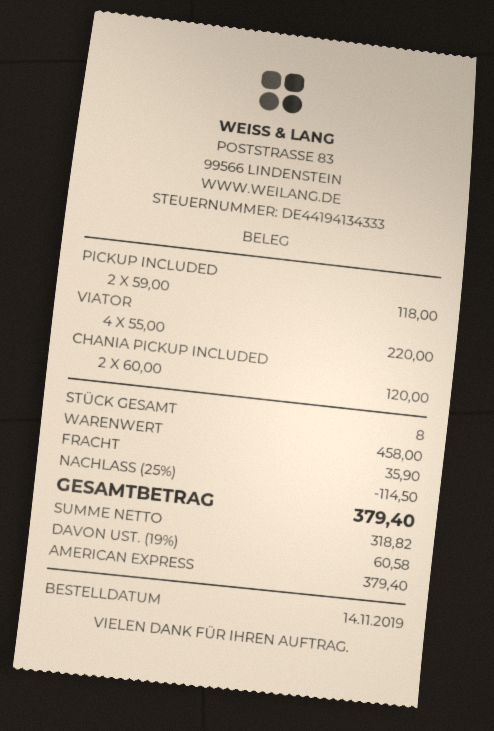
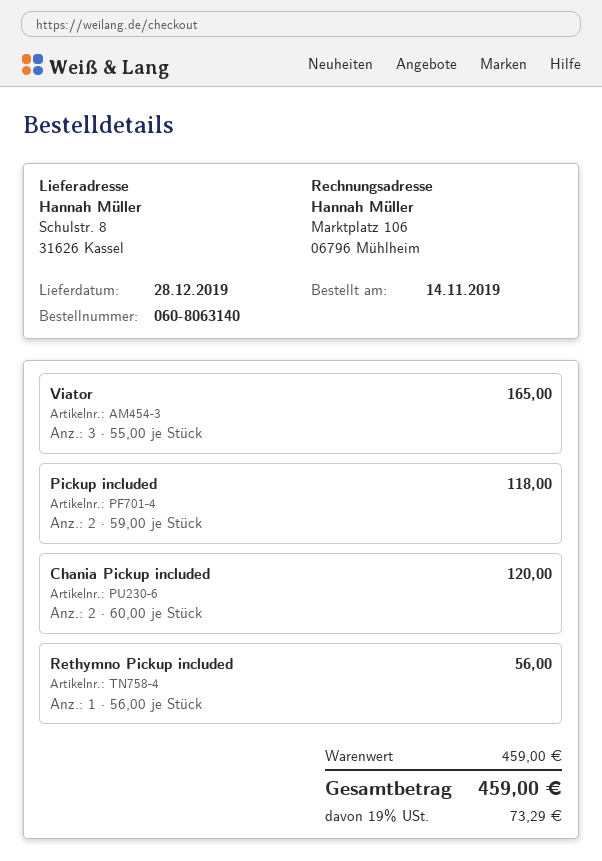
VIATOR: 4 x 55.00 = 220.00 -> 3 x 55.00 = 165.00
Rethymno Pickup included: none -> 1 x 56.00 = 56.00
subtotal: 458.00 -> 459.00
discount: 25% = 114.50 -> none
shipping: 35.90 -> none
tax: 19% = 60.58 -> 19% = 73.29
total: 379.40 -> 459.00

